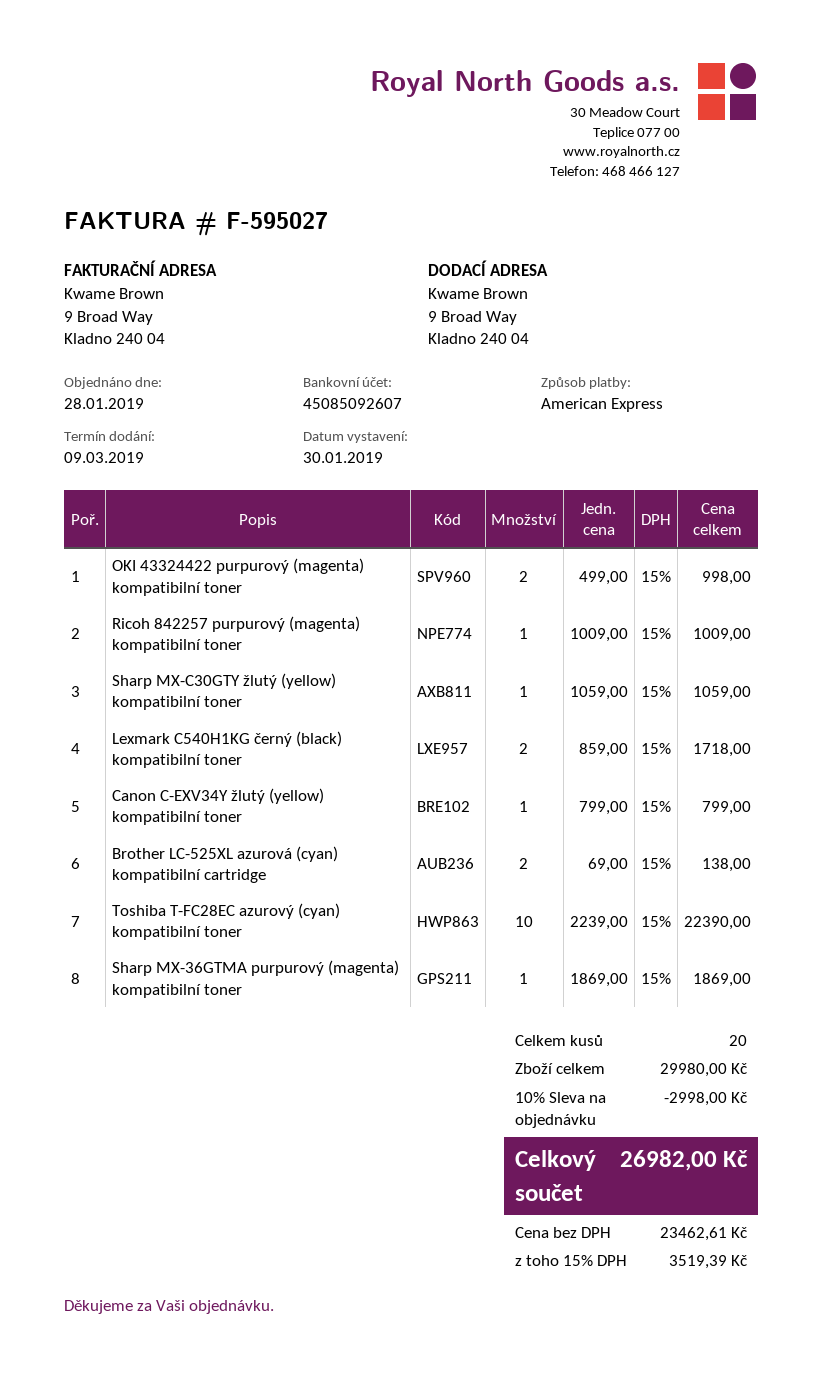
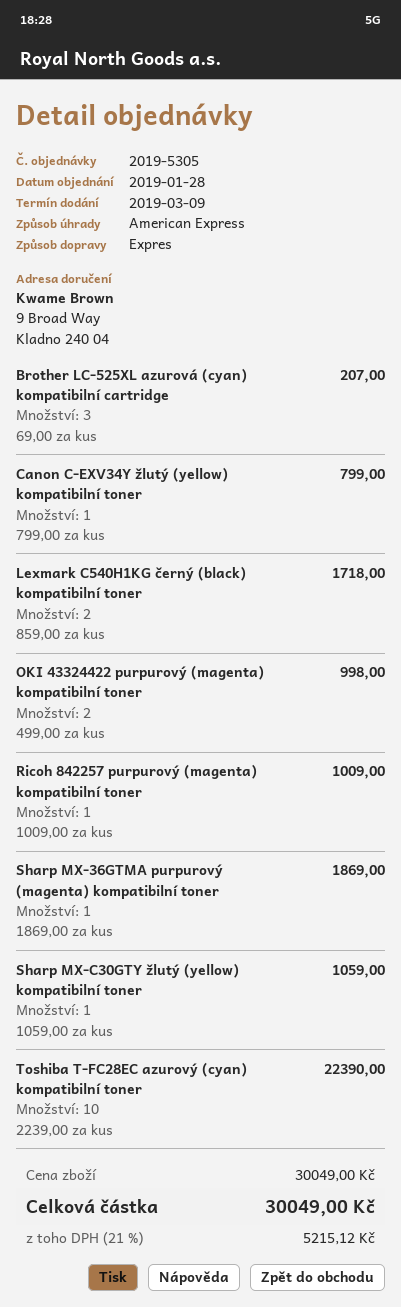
Brother LC-525XL azurová (cyan) kompatibilní cartridge: 2 x 69.00 = 138.00 -> 3 x 69.00 = 207.00
subtotal: 29980.00 -> 30049.00
discount: 10% = 2998.00 -> none
tax: 15% = 3519.39 -> 21% = 5215.12
total: 26982.00 -> 30049.00

